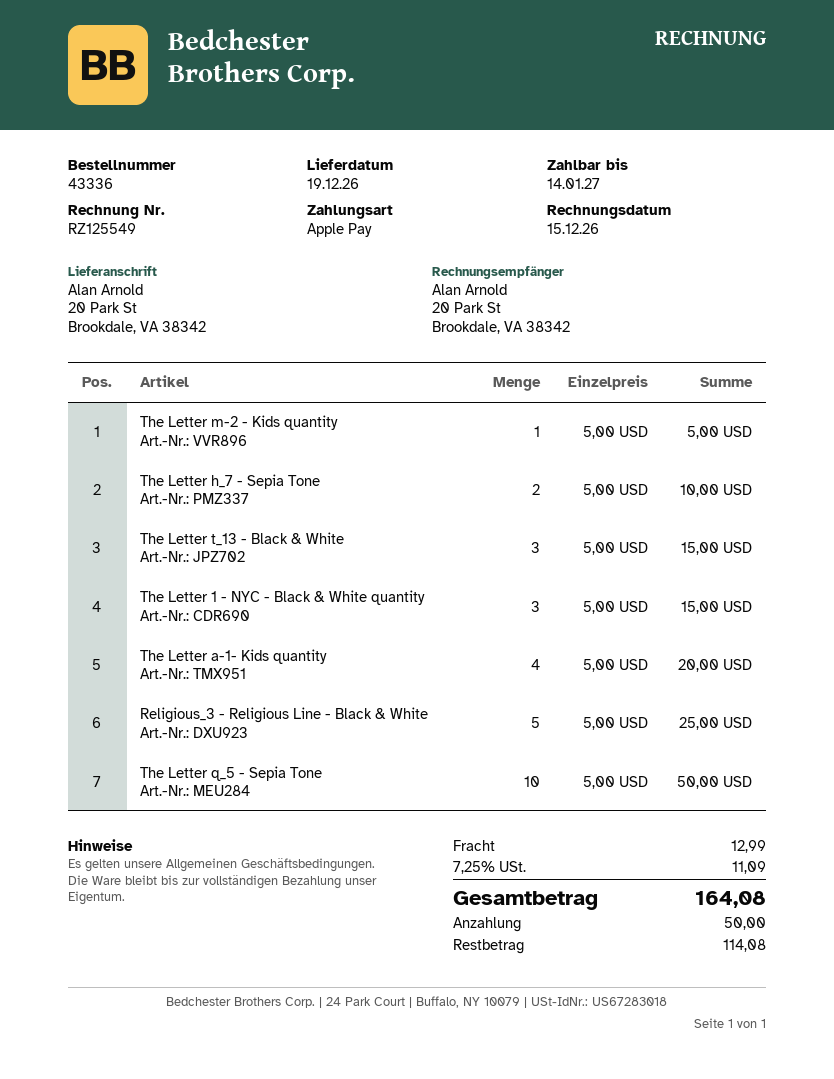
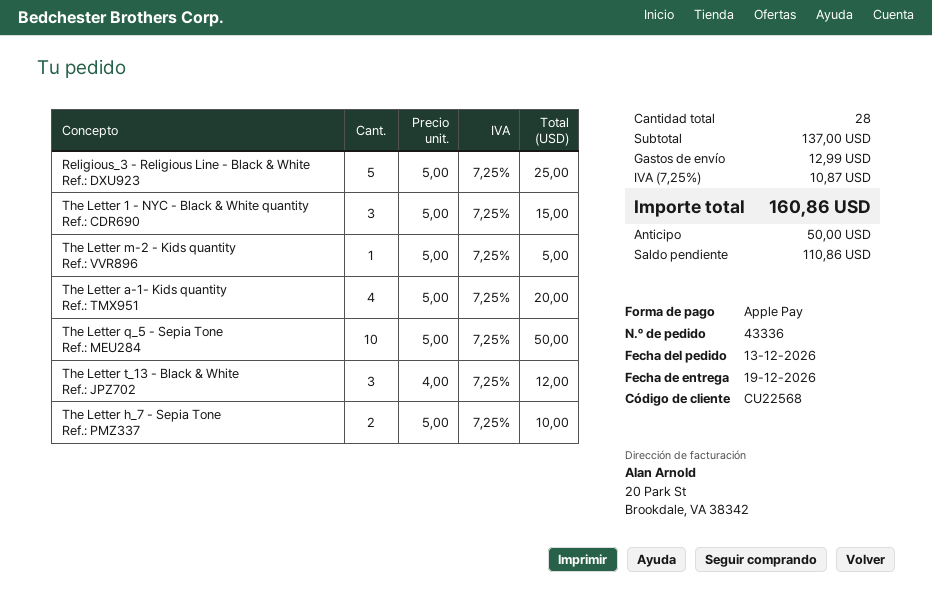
The Letter t_13 - Black & White: 3 x 5.00 = 15.00 -> 3 x 4.00 = 12.00
tax: 7.25% = 11.09 -> 7.25% = 10.87
total: 164.08 -> 160.86
balance: 114.08 -> 110.86

